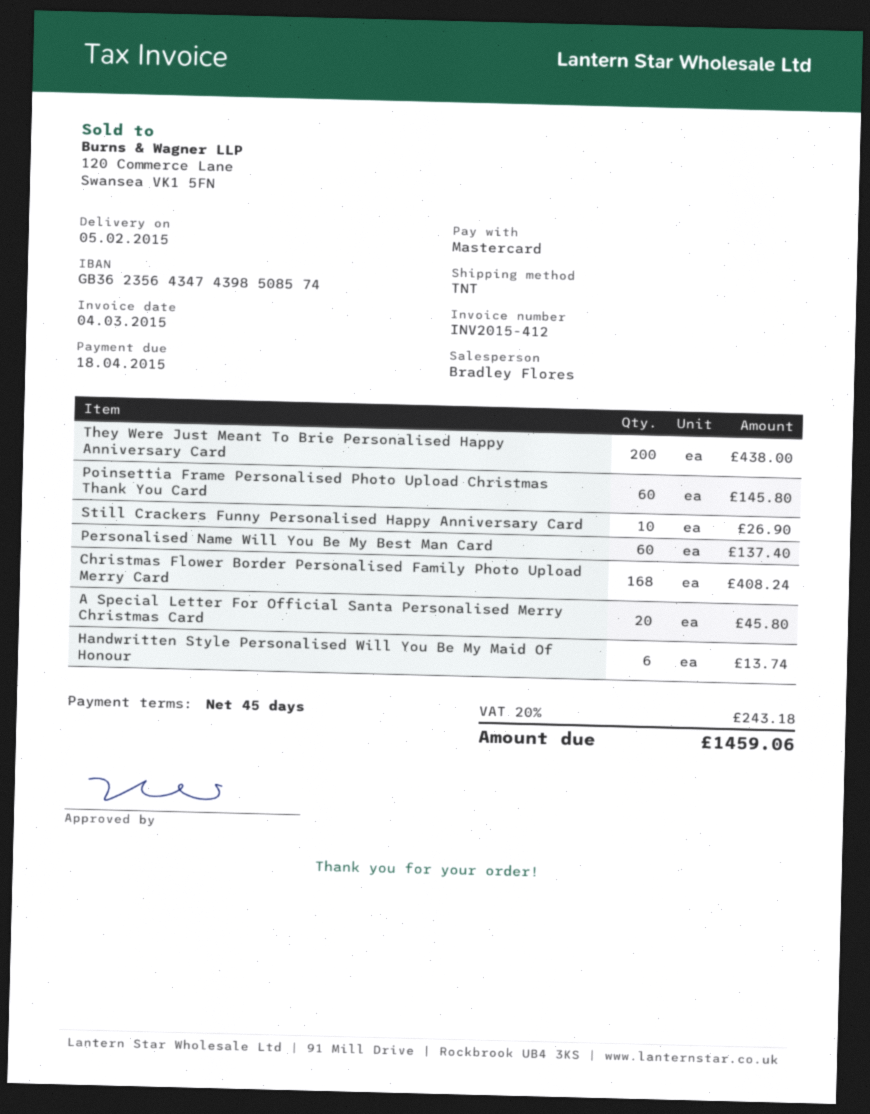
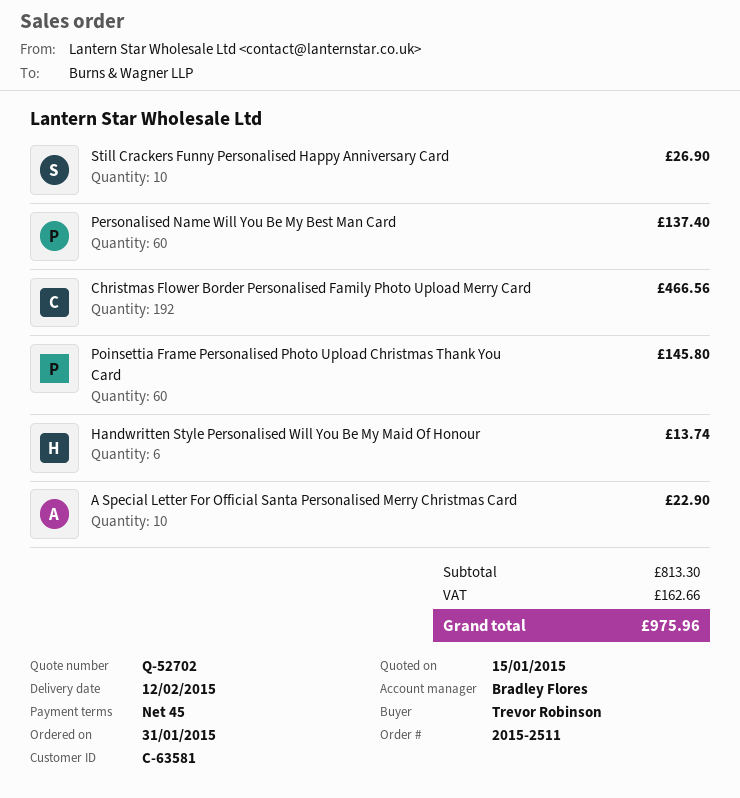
delivery date: 2015-02-05 -> 2015-02-12
They Were Just Meant To Brie Personalised Happy Anniversary Card: 200 for 438.00 -> none
Christmas Flower Border Personalised Family Photo Upload Merry Card: 168 for 408.24 -> 192 for 466.56
A Special Letter For Official Santa Personalised Merry Christmas Card: 20 for 45.80 -> 10 for 22.90
tax: 243.18 -> 162.66
total: 1459.06 -> 975.96

